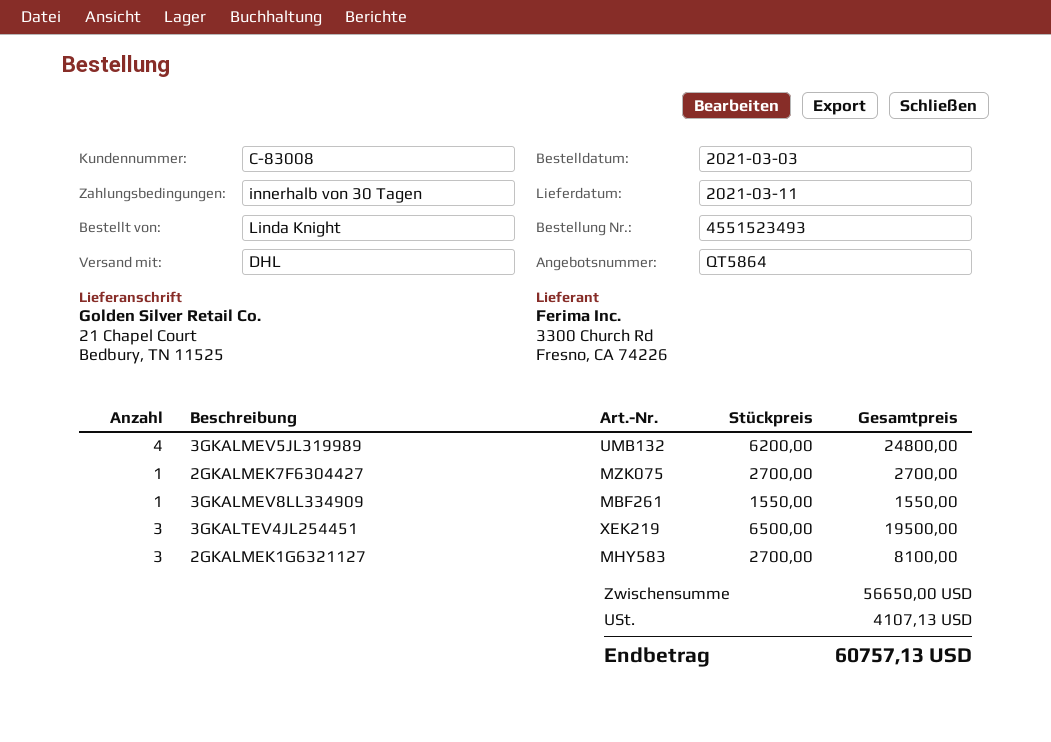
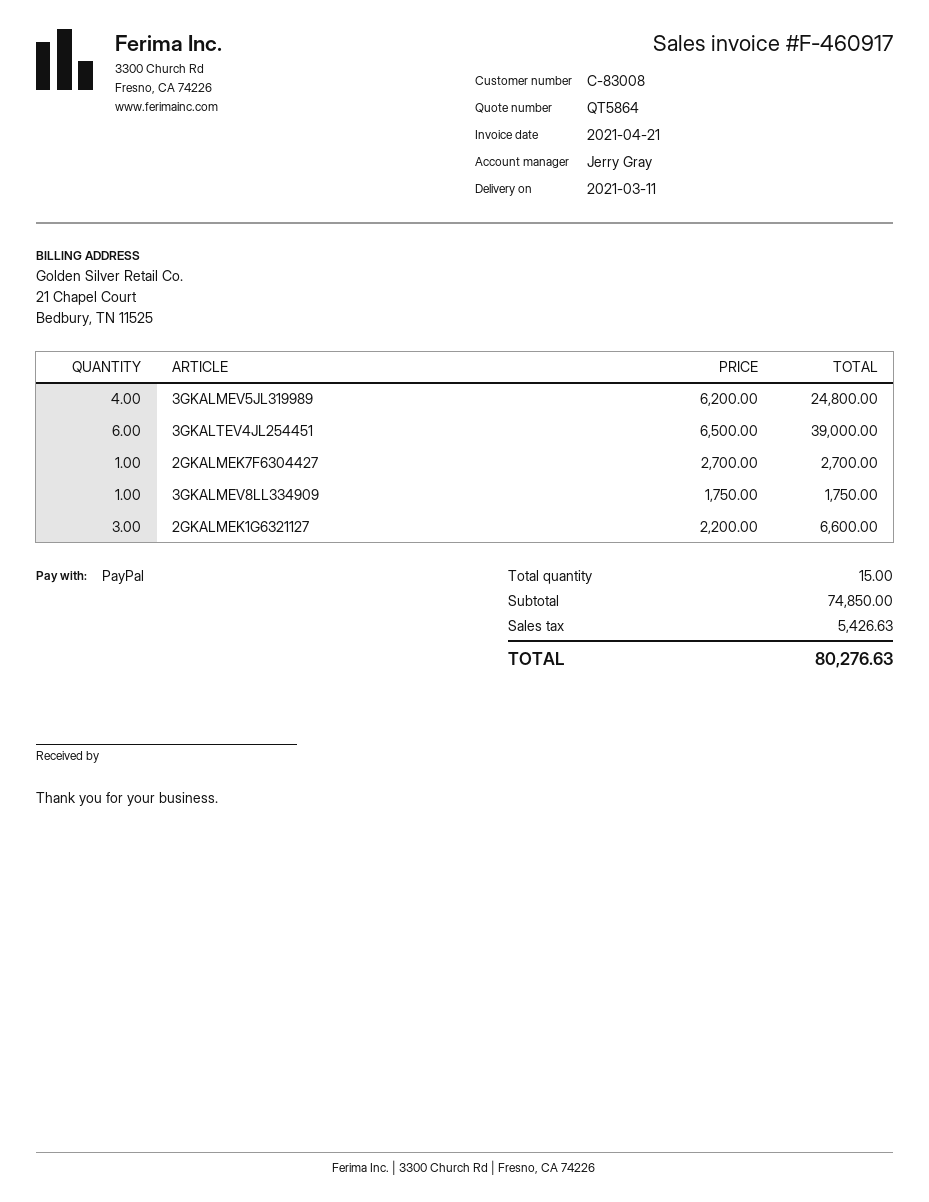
3GKALMEV8LL334909: 1 x 1550.00 = 1550.00 -> 1 x 1750.00 = 1750.00
3GKALTEV4JL254451: 3 x 6500.00 = 19500.00 -> 6 x 6500.00 = 39000.00
2GKALMEK1G6321127: 3 x 2700.00 = 8100.00 -> 3 x 2200.00 = 6600.00
subtotal: 56650.00 -> 74850.00
tax: 4107.13 -> 5426.63
total: 60757.13 -> 80276.63

